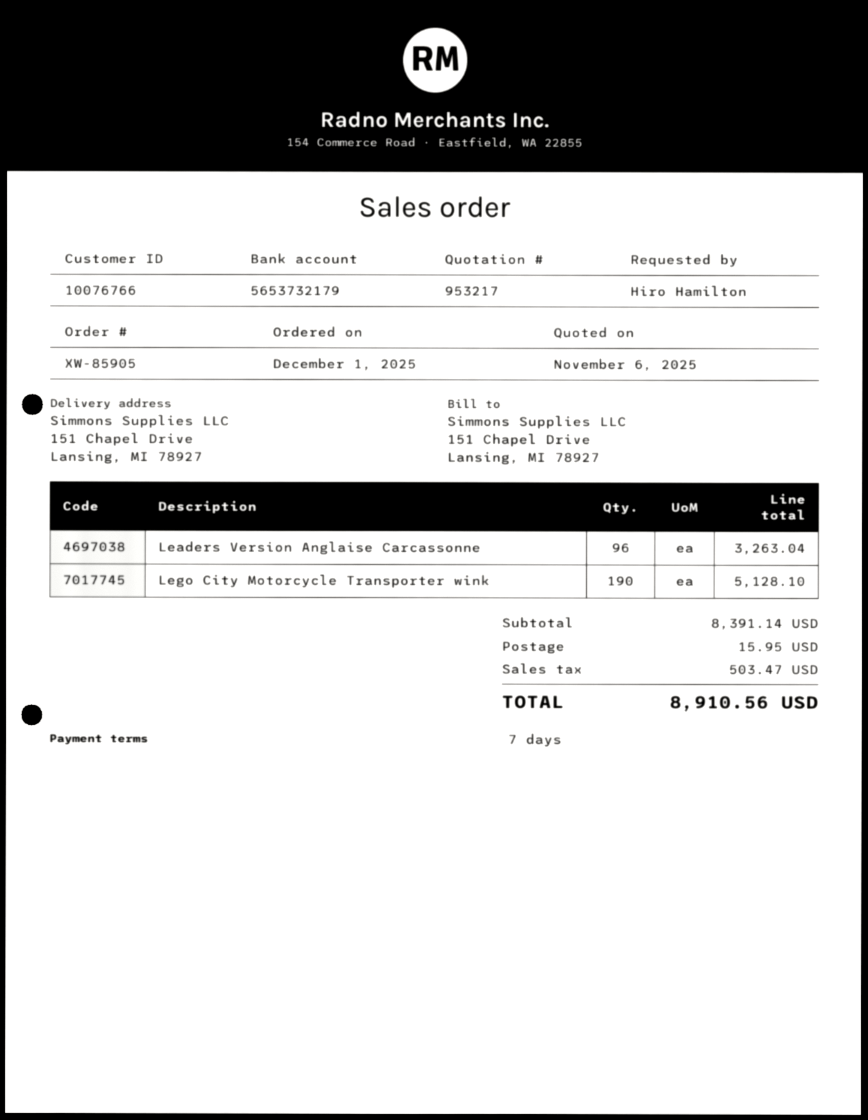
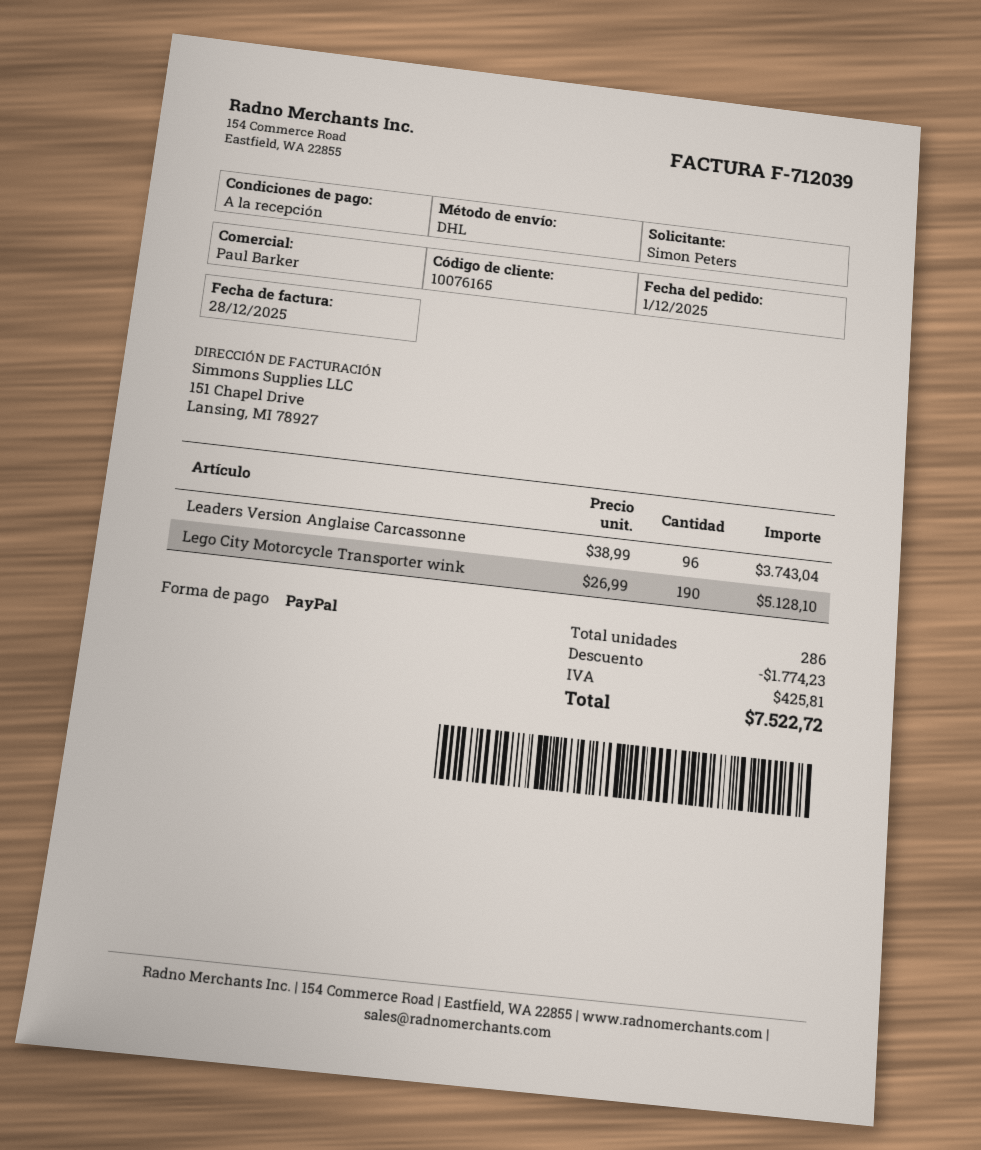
payment terms: 7 days -> on receipt
customer number: 10076766 -> 10076165
ordered by: Hiro Hamilton -> Simon Peters
Leaders Version Anglaise Carcassonne: 96 for 3263.04 -> 96 for 3743.04
discount: none -> 1774.23
shipping: 15.95 -> none
tax: 503.47 -> 425.81
total: 8910.56 -> 7522.72

